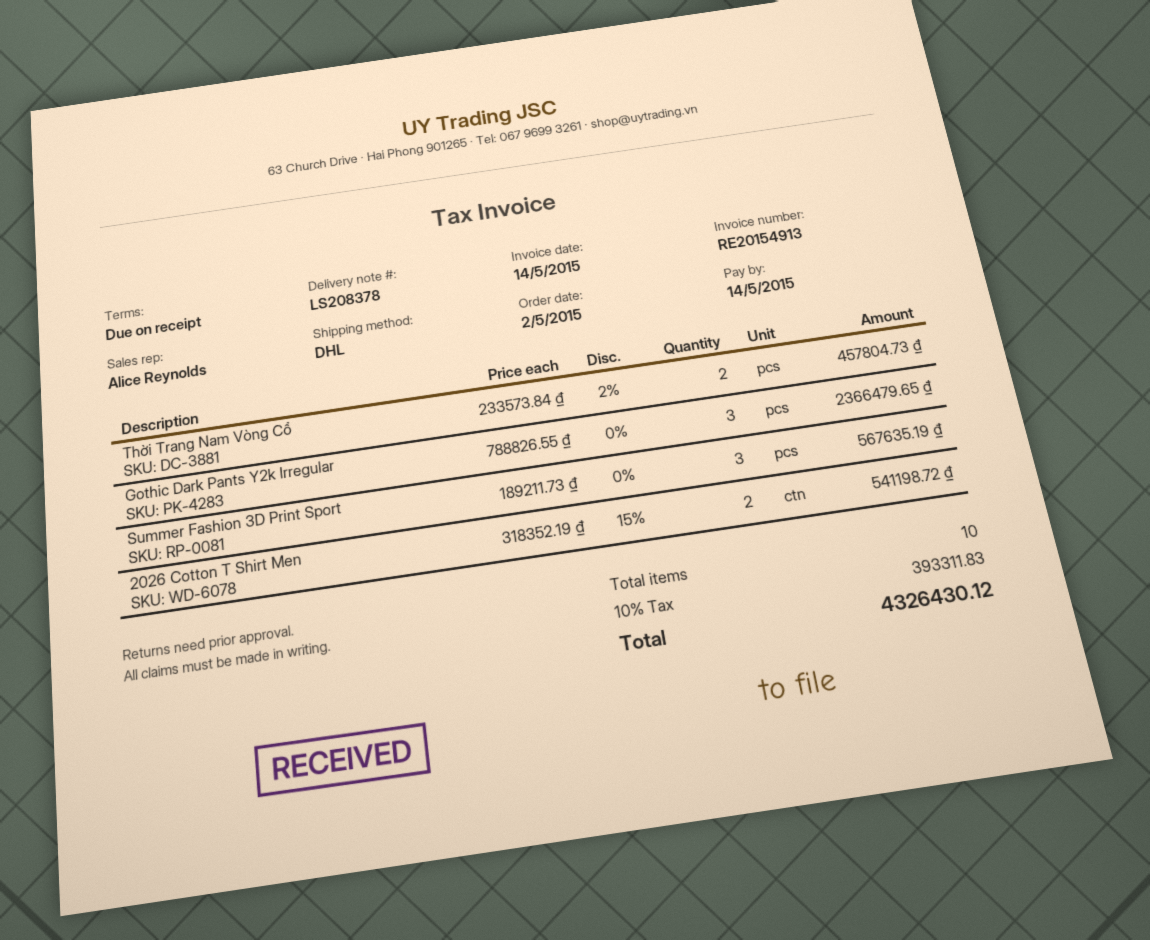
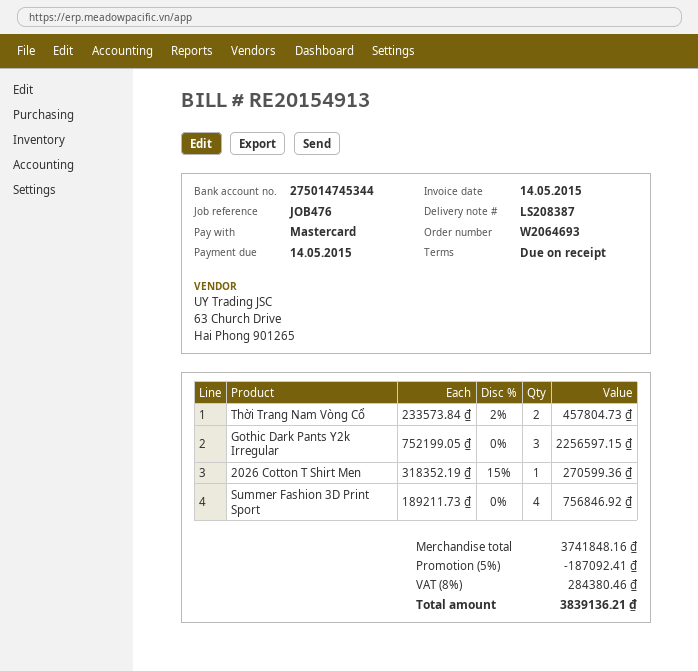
delivery note number: LS208378 -> LS208387
Gothic Dark Pants Y2k Irregular: 3 x 788826.55 = 2366479.65 -> 3 x 752199.05 = 2256597.15
Summer Fashion 3D Print Sport: 3 x 189211.73 = 567635.19 -> 4 x 189211.73 = 756846.92
2026 Cotton T Shirt Men: 2 x 318352.19 - 15% = 541198.72 -> 1 x 318352.19 - 15% = 270599.36
discount: none -> 5% = 187092.41
tax: 10% = 393311.83 -> 8% = 284380.46
total: 4326430.12 -> 3839136.21

